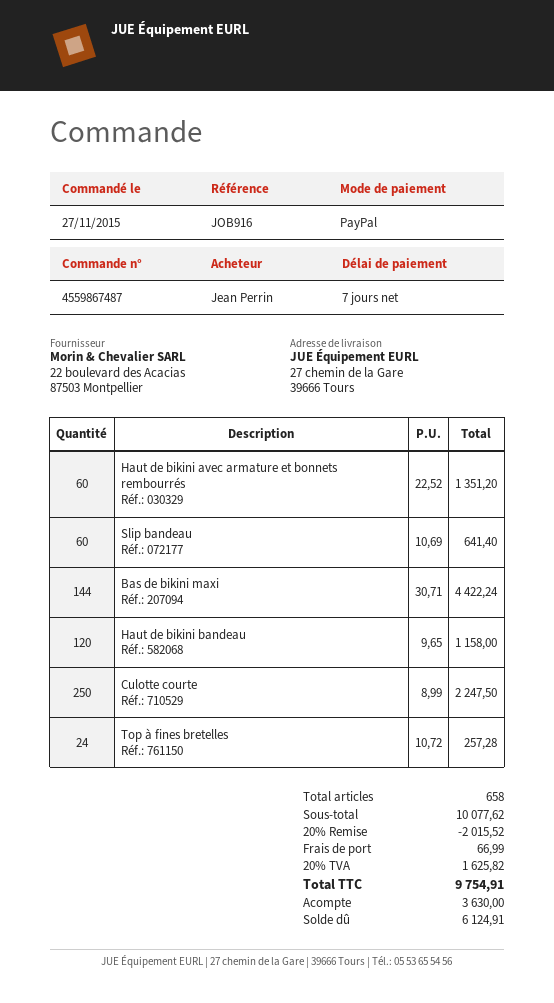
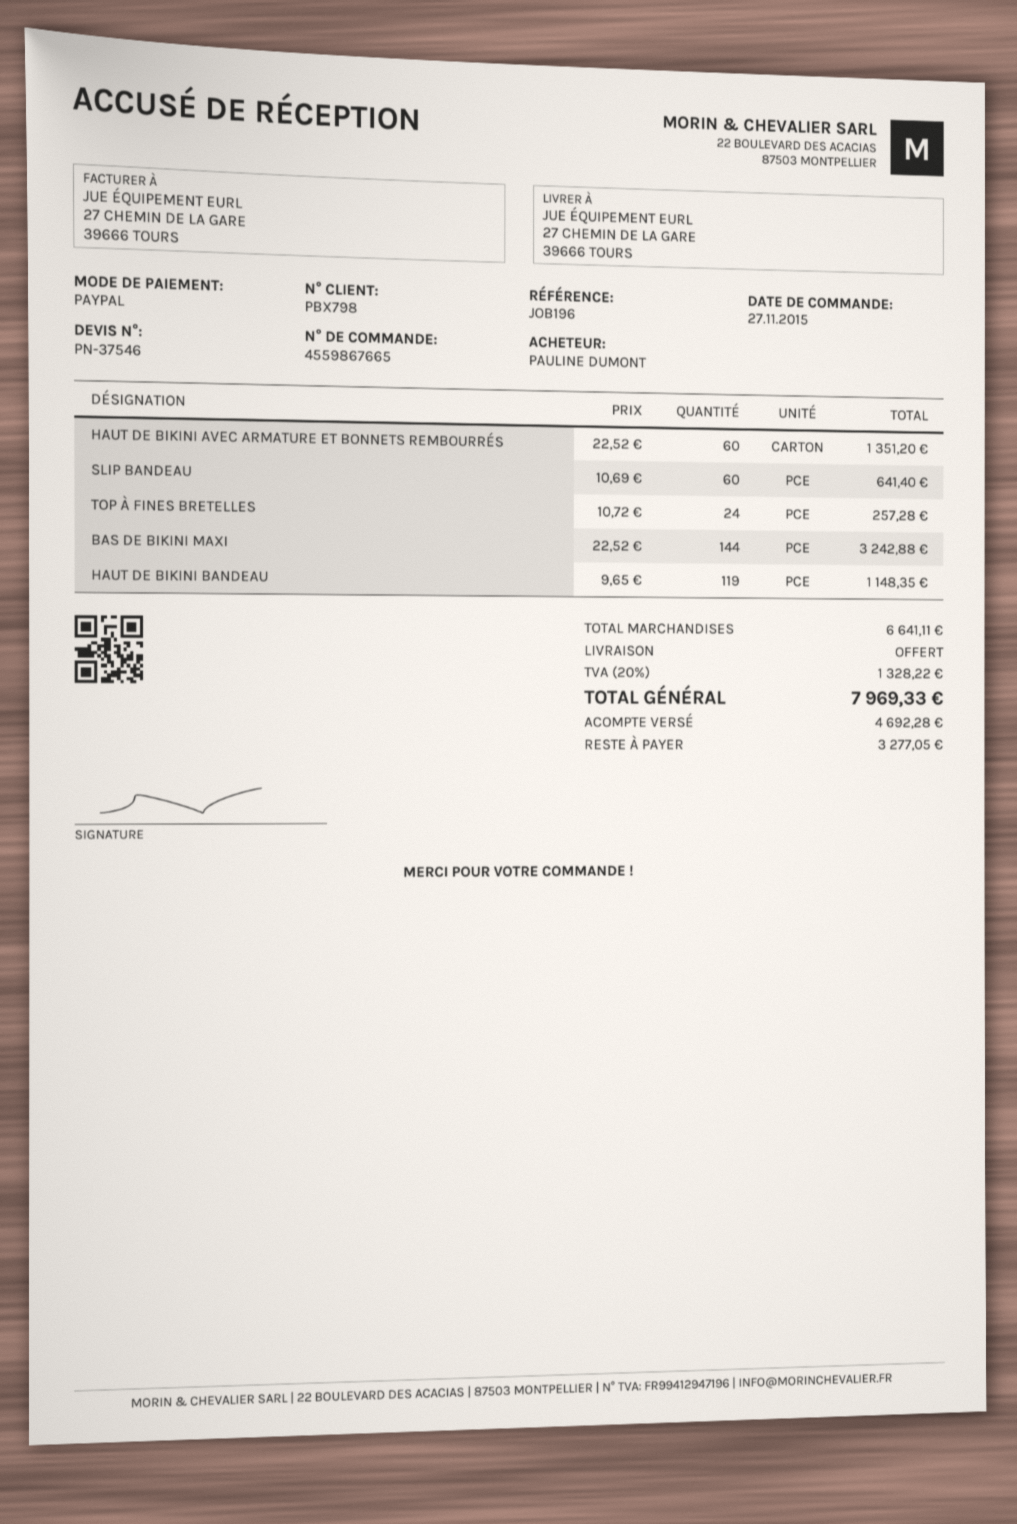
order number: 4559867487 -> 4559867665
reference: JOB916 -> JOB196
ordered by: Jean Perrin -> PAULINE DUMONT
Bas de bikini maxi: 144 x 30.71 = 4422.24 -> 144 x 22.52 = 3242.88
Haut de bikini bandeau: 120 x 9.65 = 1158.00 -> 119 x 9.65 = 1148.35
Culotte courte: 250 x 8.99 = 2247.50 -> none
subtotal: 10077.62 -> 6641.11
discount: 20% = 2015.52 -> none
shipping: 66.99 -> 0.00
tax: 20% = 1625.82 -> 20% = 1328.22
total: 9754.91 -> 7969.33
deposit: 3630.00 -> 4692.28
balance: 6124.91 -> 3277.05

